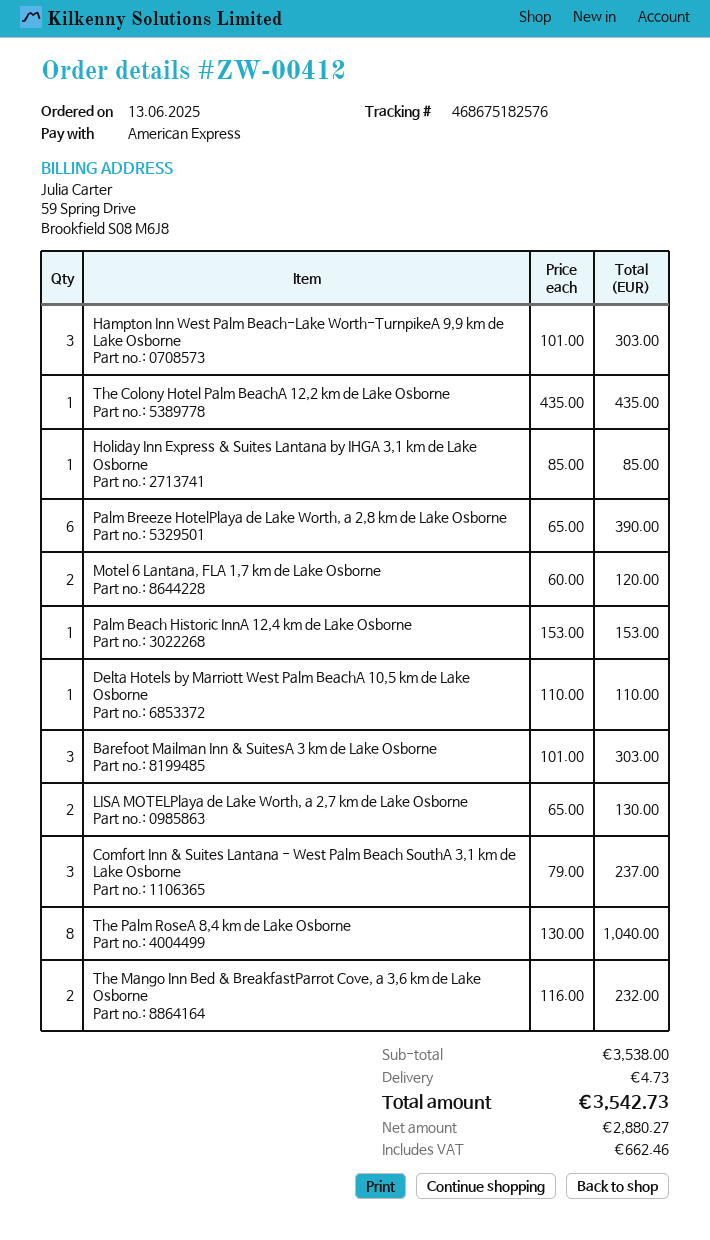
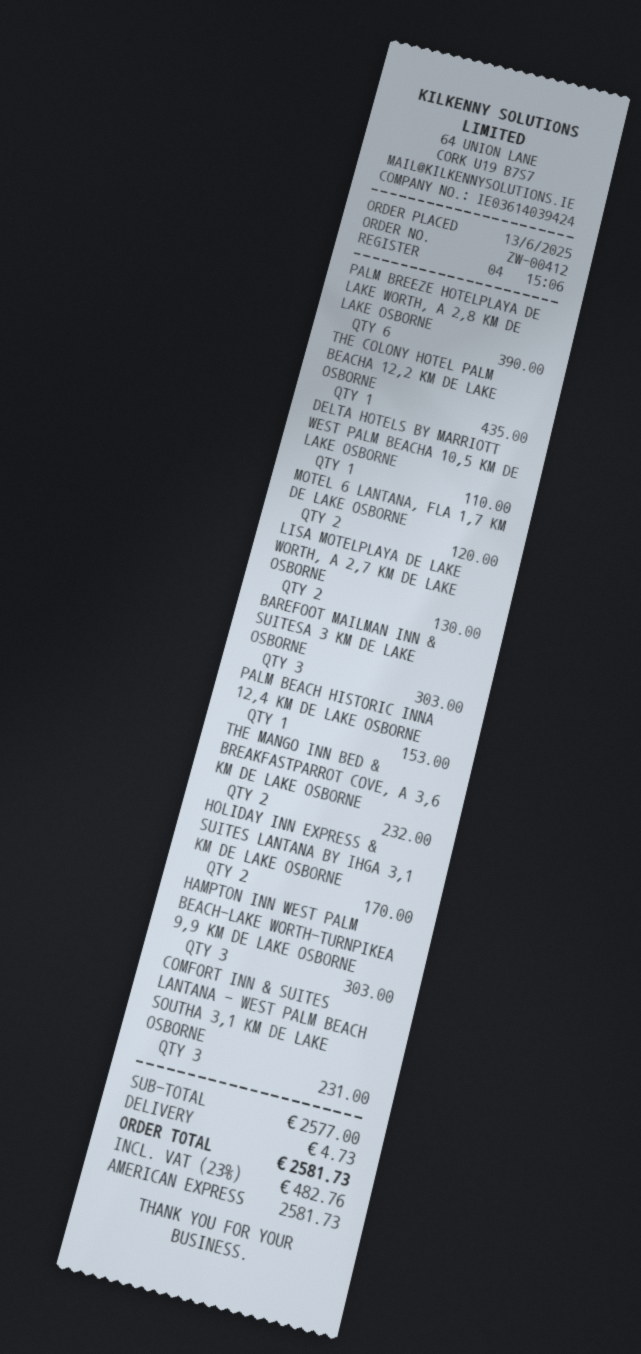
Holiday Inn Express & Suites Lantana by IHGA 3,1 km de Lake Osborne: 1 for 85.00 -> 2 for 170.00
Comfort Inn & Suites Lantana - West Palm Beach SouthA 3,1 km de Lake Osborne: 3 for 237.00 -> 3 for 231.00
The Palm RoseA 8,4 km de Lake Osborne: 8 for 1040.00 -> none
subtotal: 3538.00 -> 2577.00
tax: 662.46 -> 482.76
total: 3542.73 -> 2581.73

